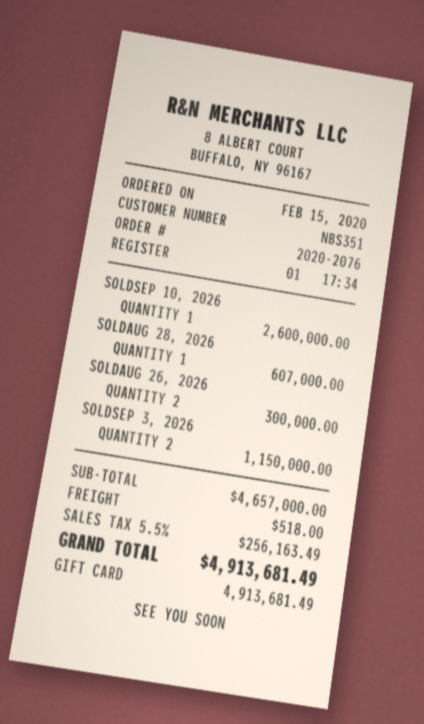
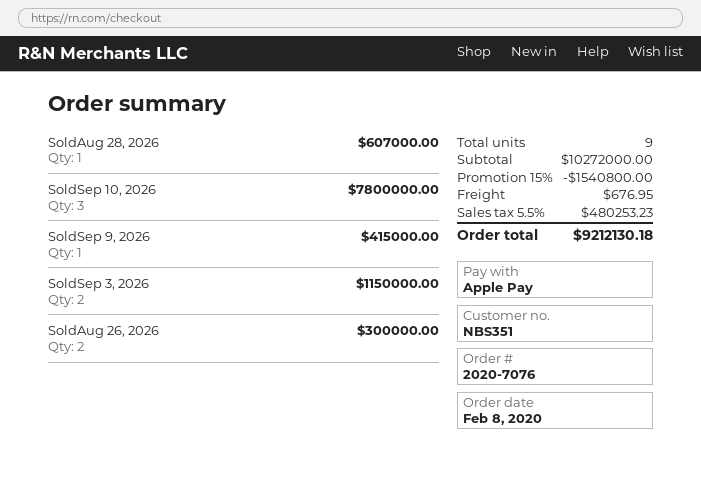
order number: 2020-2076 -> 2020-7076
order date: 2020-02-15 -> 2020-02-08
payment method: gift card -> Apple Pay
SOLDSEP 10, 2026: 1 for 2600000.00 -> 3 for 7800000.00
SoldSep 9, 2026: none -> 1 for 415000.00
subtotal: 4657000.00 -> 10272000.00
discount: none -> 15% = 1540800.00
shipping: 518.00 -> 676.95
tax: 5.5% = 256163.49 -> 5.5% = 480253.23
total: 4913681.49 -> 9212130.18

